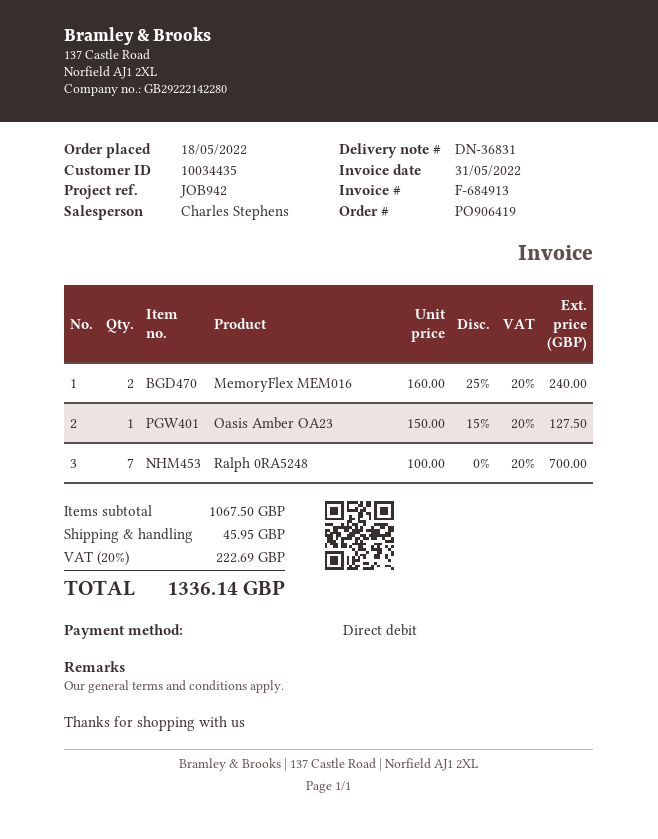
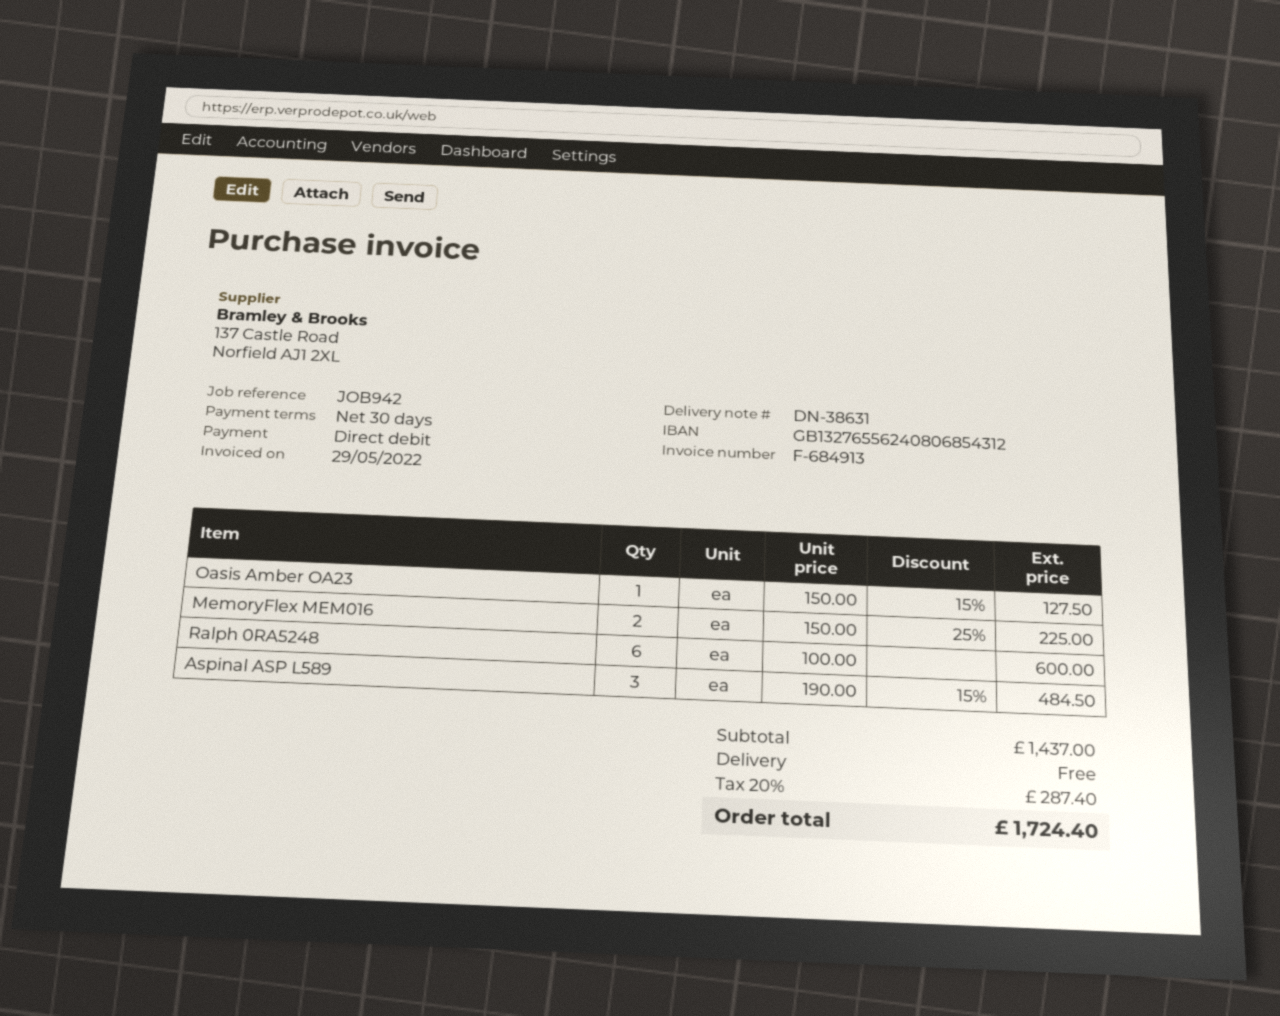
delivery note number: DN-36831 -> DN-38631
invoice date: 2022-05-31 -> 2022-05-29
MemoryFlex MEM016: 2 x 160.00 - 25% = 240.00 -> 2 x 150.00 - 25% = 225.00
Ralph 0RA5248: 7 x 100.00 = 700.00 -> 6 x 100.00 = 600.00
Aspinal ASP L589: none -> 3 x 190.00 - 15% = 484.50
subtotal: 1067.50 -> 1437.00
shipping: 45.95 -> 0.00
tax: 20% = 222.69 -> 20% = 287.40
total: 1336.14 -> 1724.40

